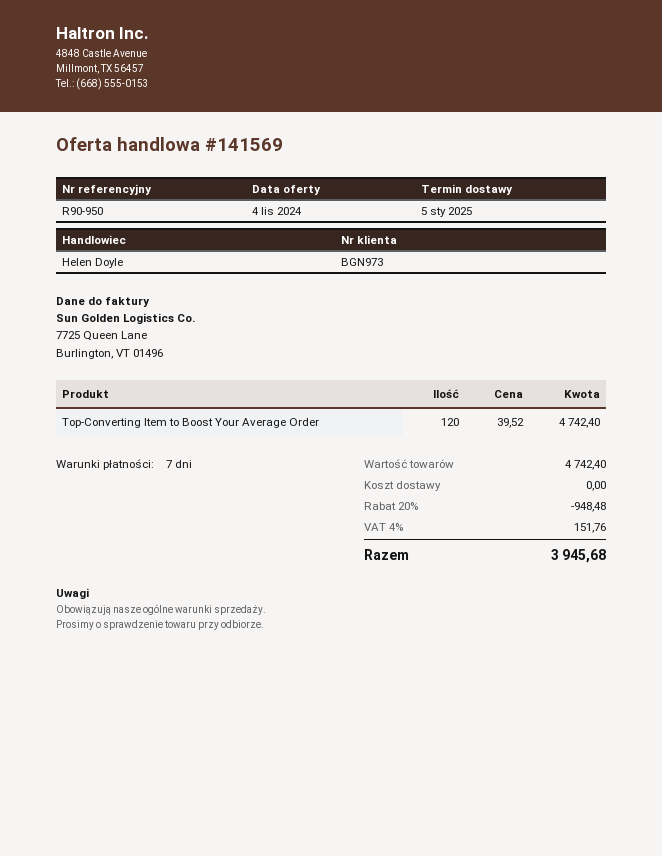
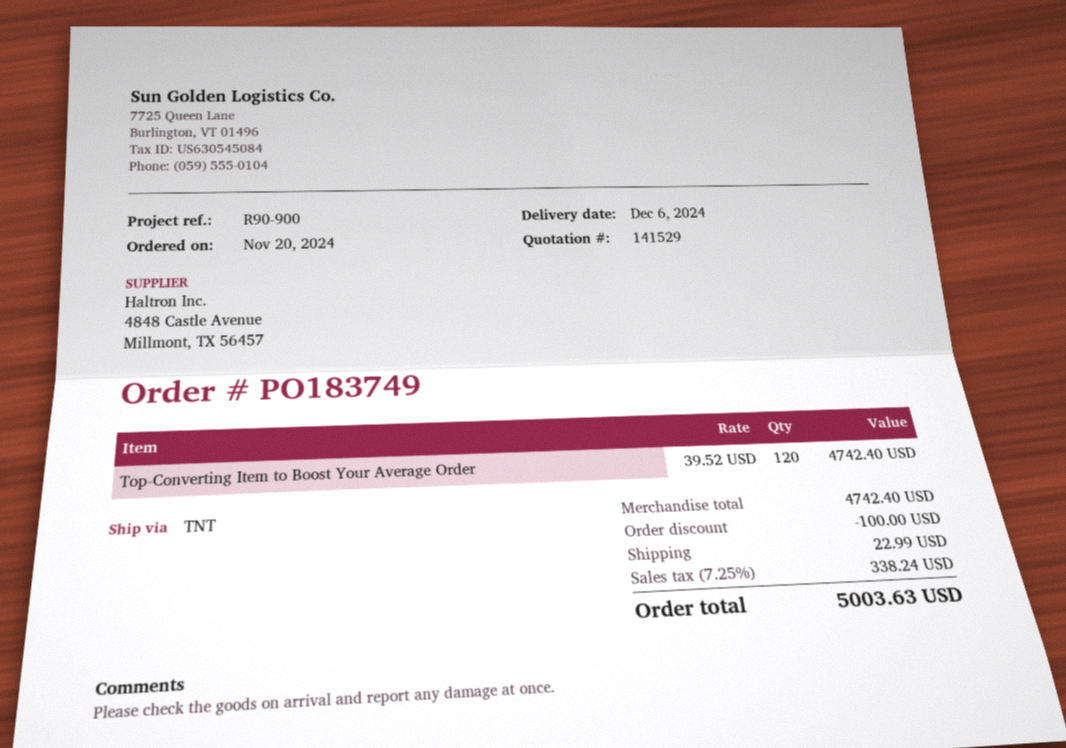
quote number: 141569 -> 141529
delivery date: 2025-01-05 -> 2024-12-06
reference: R90-950 -> R90-900
discount: 948.48 -> 100.00
shipping: 0.00 -> 22.99
tax: 4% = 151.76 -> 7.25% = 338.24
total: 3945.68 -> 5003.63

